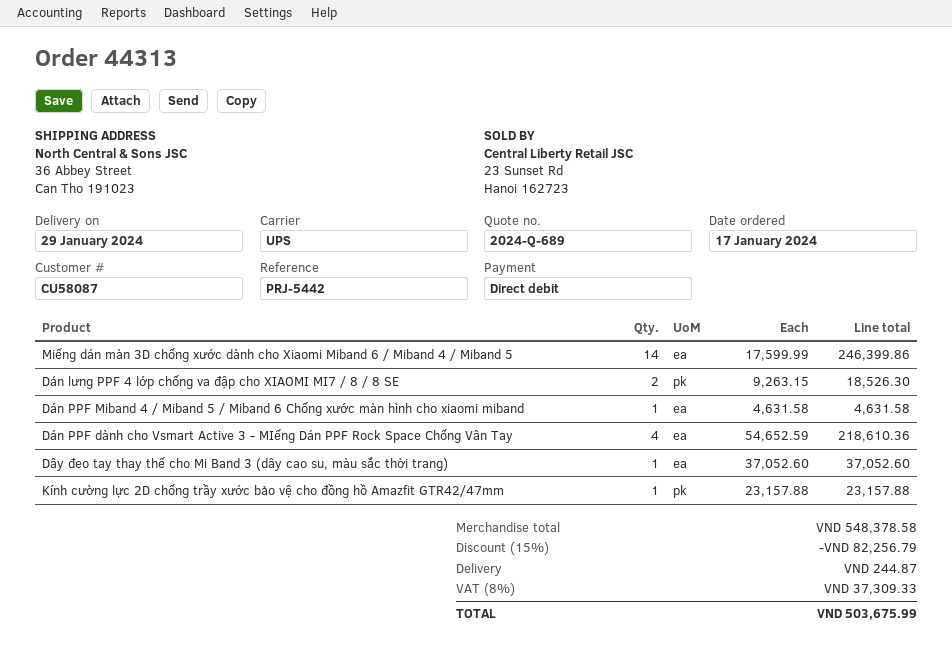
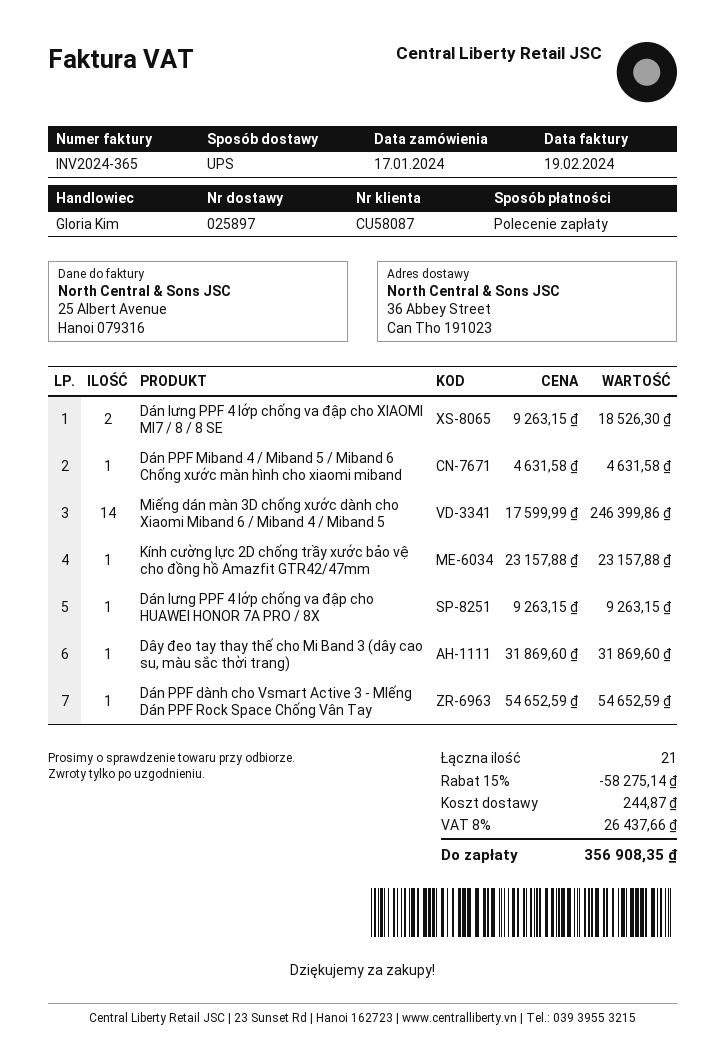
Dán PPF dành cho Vsmart Active 3 - MIếng Dán PPF Rock Space Chống Vân Tay: 4 x 54652.59 = 218610.36 -> 1 x 54652.59 = 54652.59
Dây đeo tay thay thế cho Mi Band 3 (dây cao su, màu sắc thời trang): 1 x 37052.60 = 37052.60 -> 1 x 31869.60 = 31869.60
Dán lưng PPF 4 lớp chống va đập cho HUAWEI HONOR 7A PRO / 8X: none -> 1 x 9263.15 = 9263.15
discount: 15% = 82256.79 -> 15% = 58275.14
tax: 8% = 37309.33 -> 8% = 26437.66
total: 503675.99 -> 356908.35

